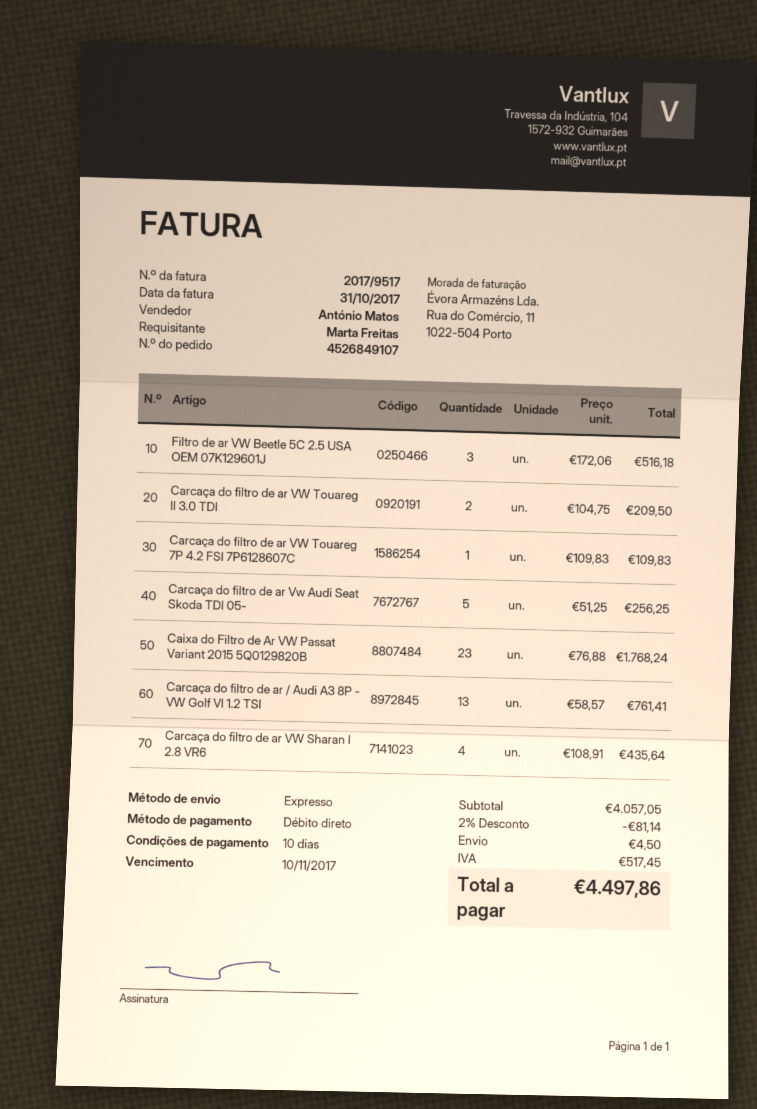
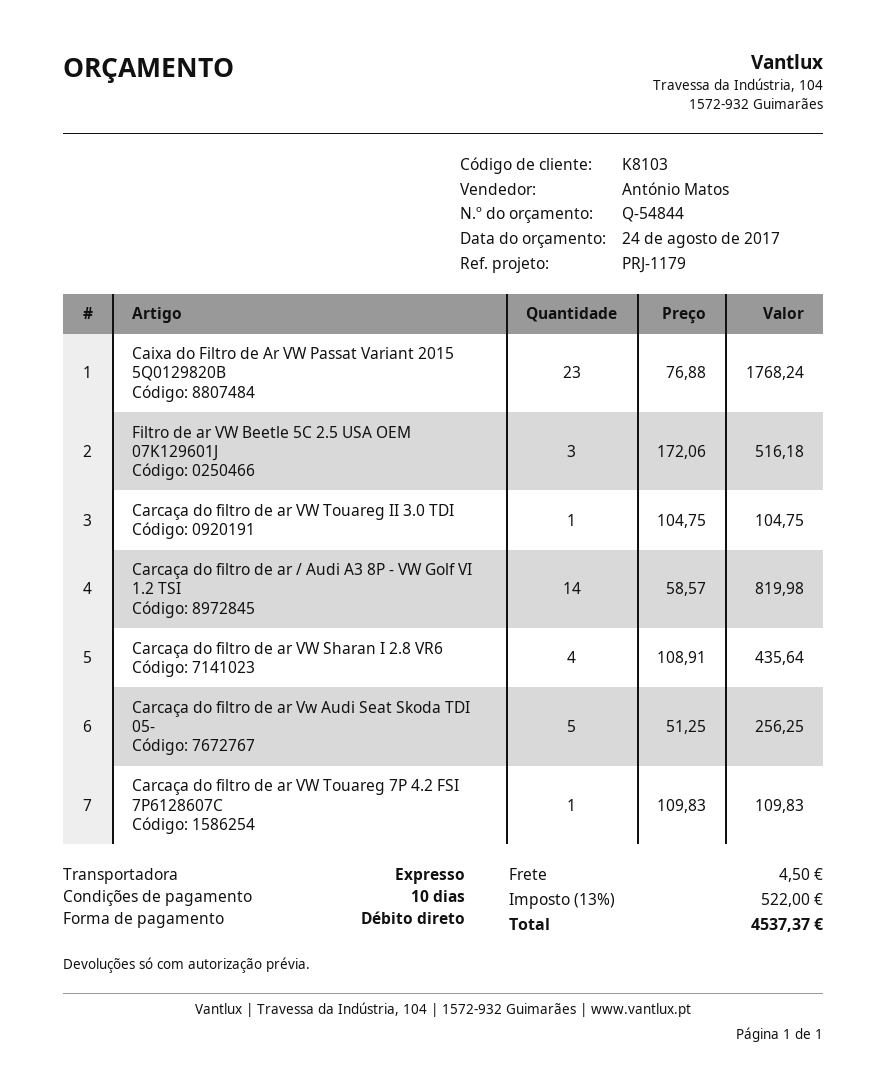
Carcaça do filtro de ar VW Touareg II 3.0 TDI: 2 x 104.75 = 209.50 -> 1 x 104.75 = 104.75
Carcaça do filtro de ar / Audi A3 8P - VW Golf VI 1.2 TSI: 13 x 58.57 = 761.41 -> 14 x 58.57 = 819.98
discount: 2% = 81.14 -> none
tax: 517.45 -> 522.00
total: 4497.86 -> 4537.37

